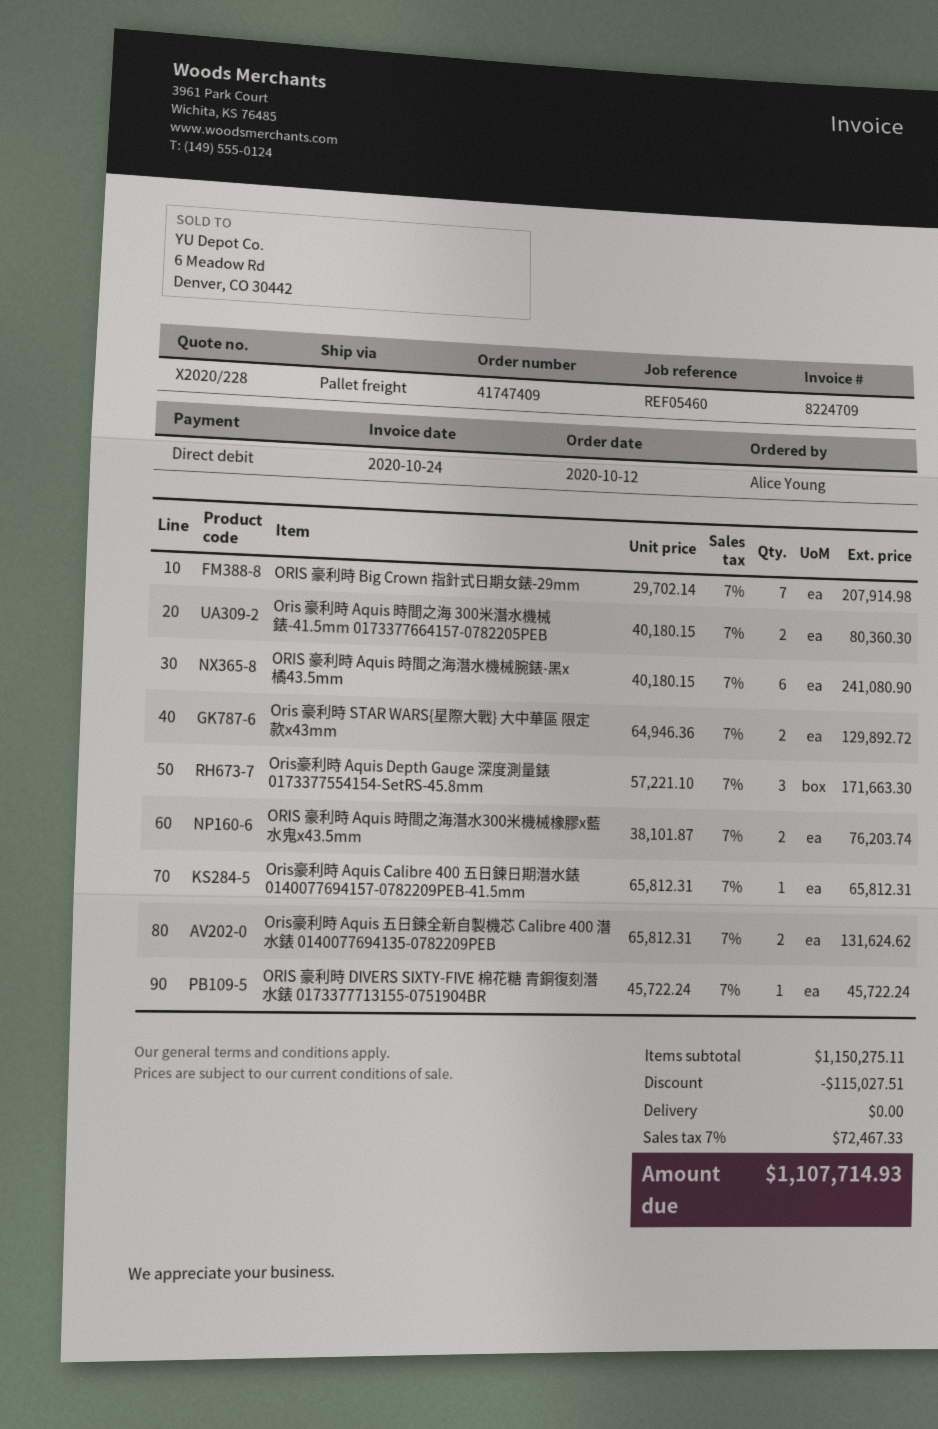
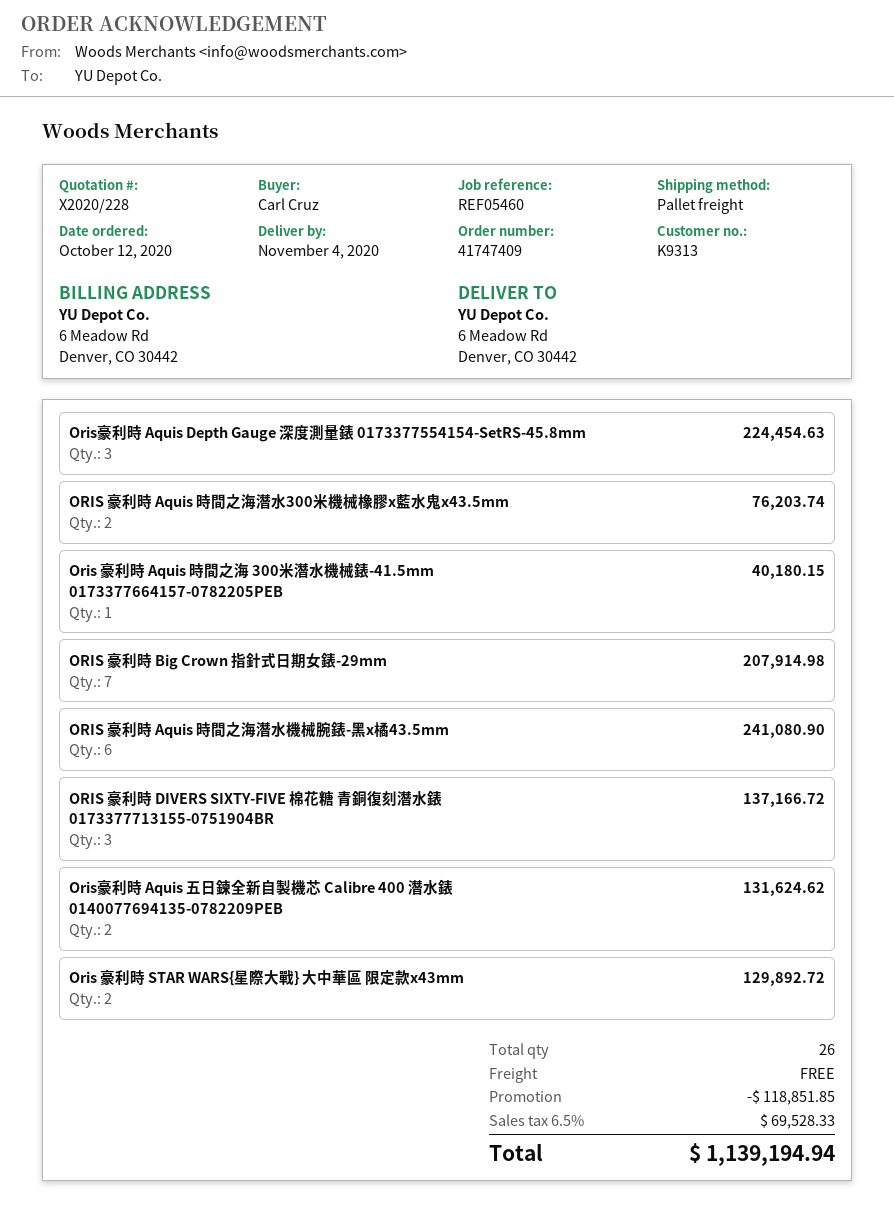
ordered by: Alice Young -> Carl Cruz
Oris 豪利時 Aquis 時間之海 300米潛水機械錶-41.5mm 0173377664157-0782205PEB: 2 for 80360.30 -> 1 for 40180.15
Oris豪利時 Aquis Depth Gauge 深度測量錶 0173377554154-SetRS-45.8mm: 3 for 171663.30 -> 3 for 224454.63
Oris豪利時 Aquis Calibre 400 五日鍊日期潛水錶 0140077694157-0782209PEB-41.5mm: 1 for 65812.31 -> none
ORIS 豪利時 DIVERS SIXTY-FIVE 棉花糖 青銅復刻潛水錶 0173377713155-0751904BR: 1 for 45722.24 -> 3 for 137166.72
discount: 115027.51 -> 118851.85
tax: 7% = 72467.33 -> 6.5% = 69528.33
total: 1107714.93 -> 1139194.94

